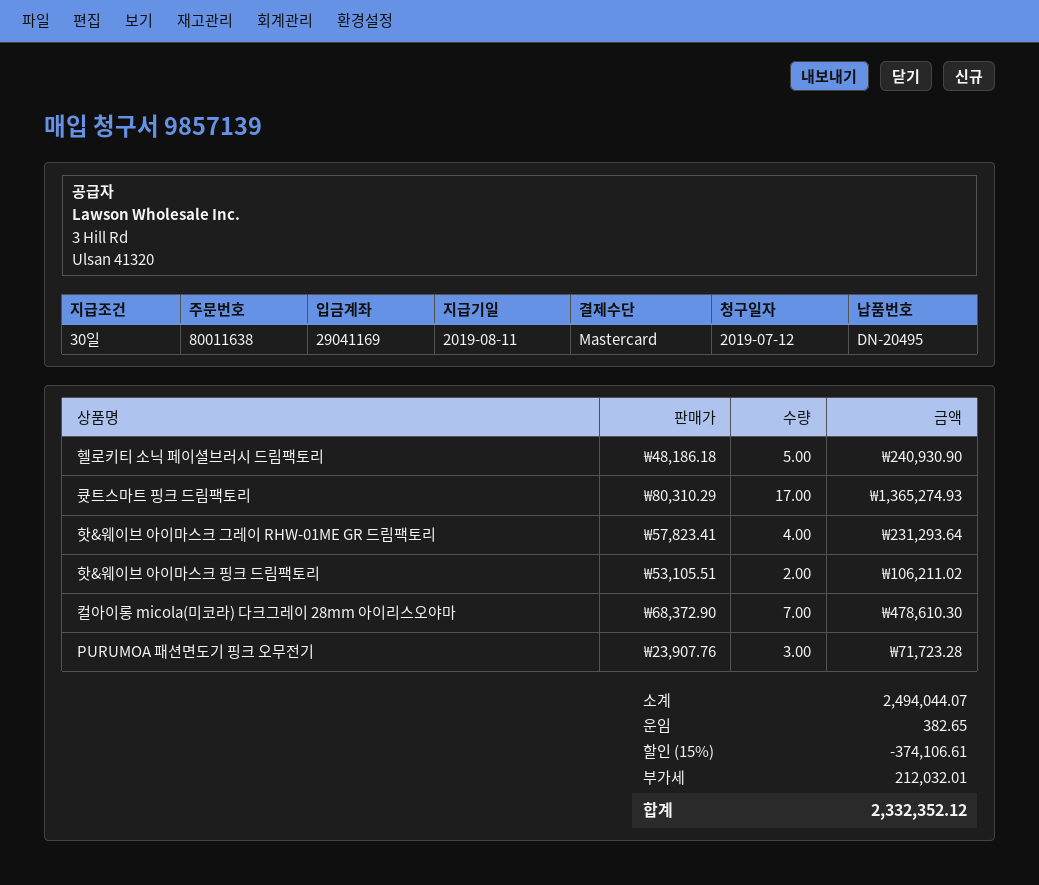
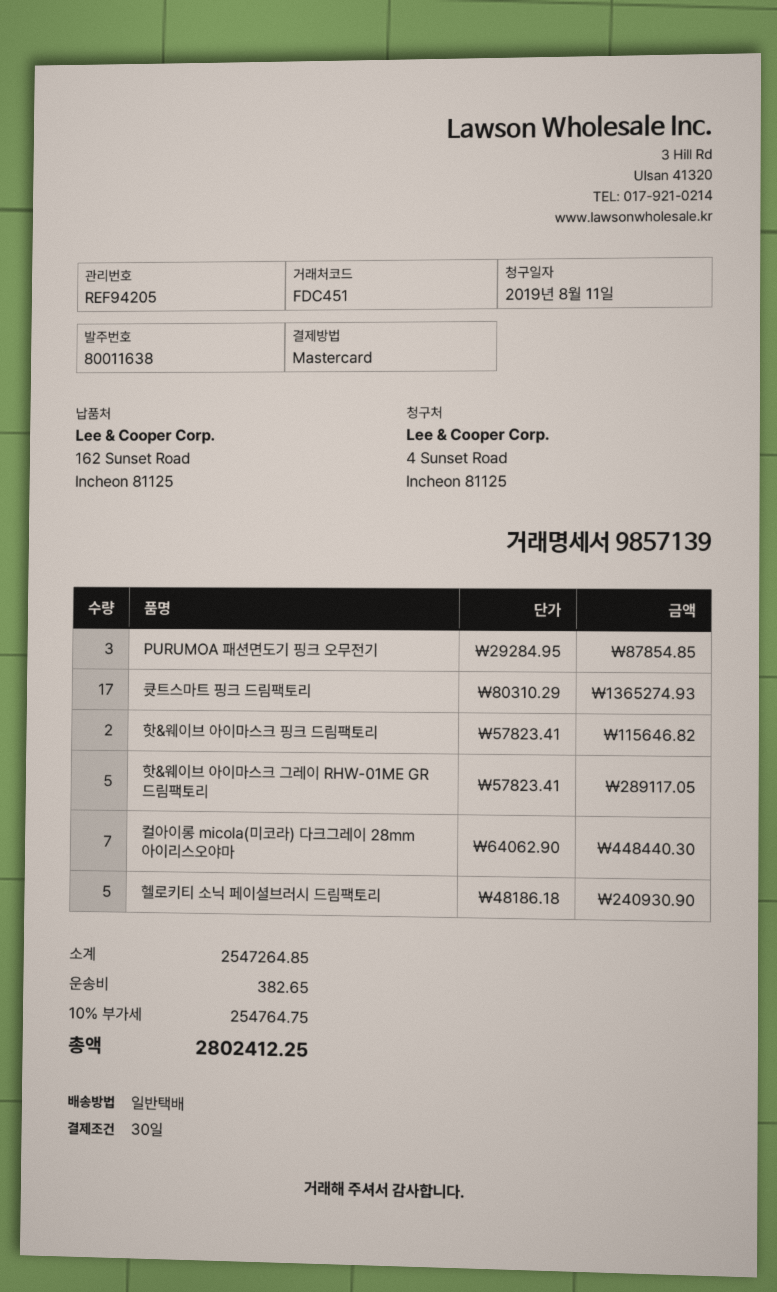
invoice date: 2019-07-12 -> 2019-08-11
핫&웨이브 아이마스크 그레이 RHW-01ME GR 드림팩토리: 4 x 57823.41 = 231293.64 -> 5 x 57823.41 = 289117.05
핫&웨이브 아이마스크 핑크 드림팩토리: 2 x 53105.51 = 106211.02 -> 2 x 57823.41 = 115646.82
컬아이롱 micola(미코라) 다크그레이 28mm 아이리스오야마: 7 x 68372.90 = 478610.30 -> 7 x 64062.90 = 448440.30
PURUMOA 패션면도기 핑크 오무전기: 3 x 23907.76 = 71723.28 -> 3 x 29284.95 = 87854.85
subtotal: 2494044.07 -> 2547264.85
discount: 15% = 374106.61 -> none
tax: 212032.01 -> 254764.75
total: 2332352.12 -> 2802412.25

